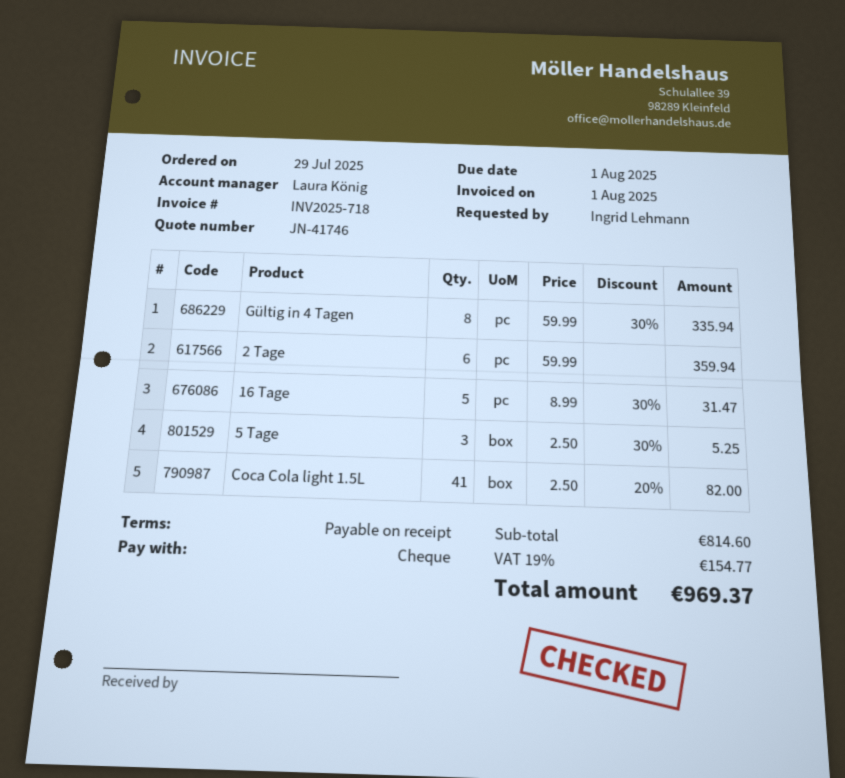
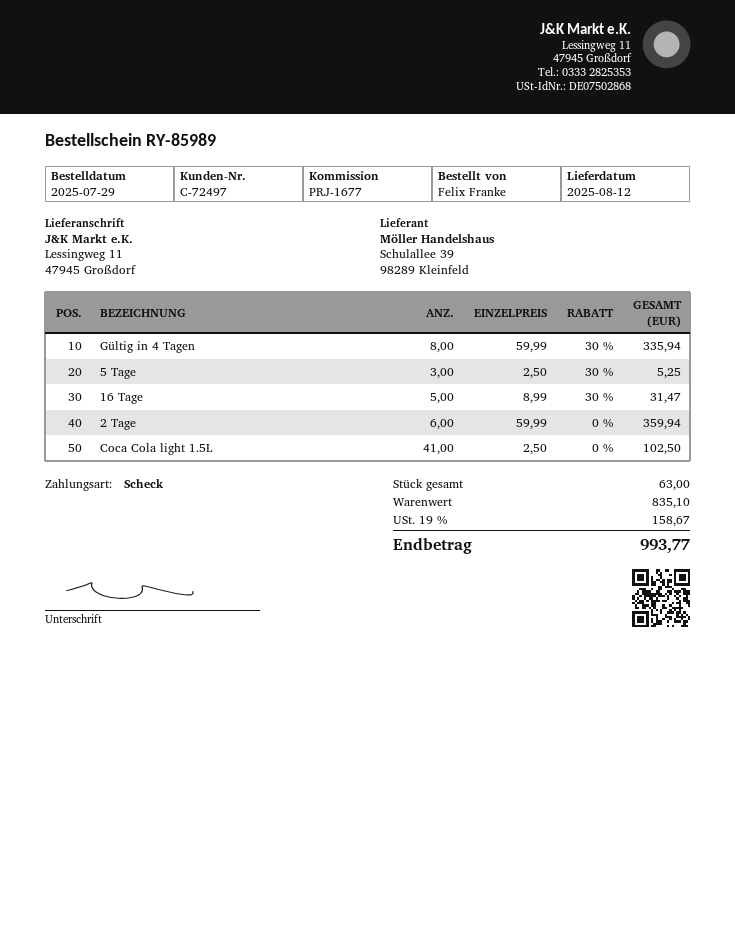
ordered by: Ingrid Lehmann -> Felix Franke
Coca Cola light 1.5L: 41 x 2.50 - 20% = 82.00 -> 41 x 2.50 = 102.50
subtotal: 814.60 -> 835.10
tax: 19% = 154.77 -> 19% = 158.67
total: 969.37 -> 993.77

